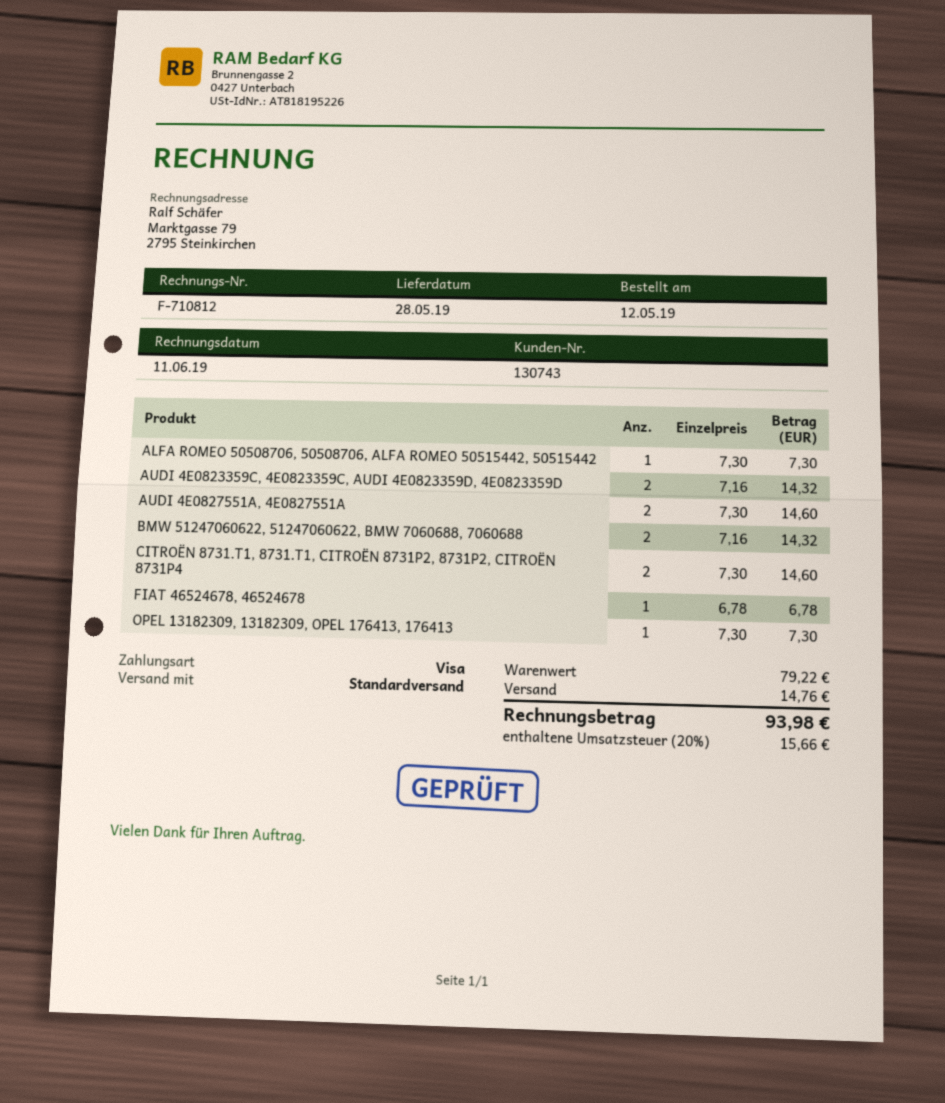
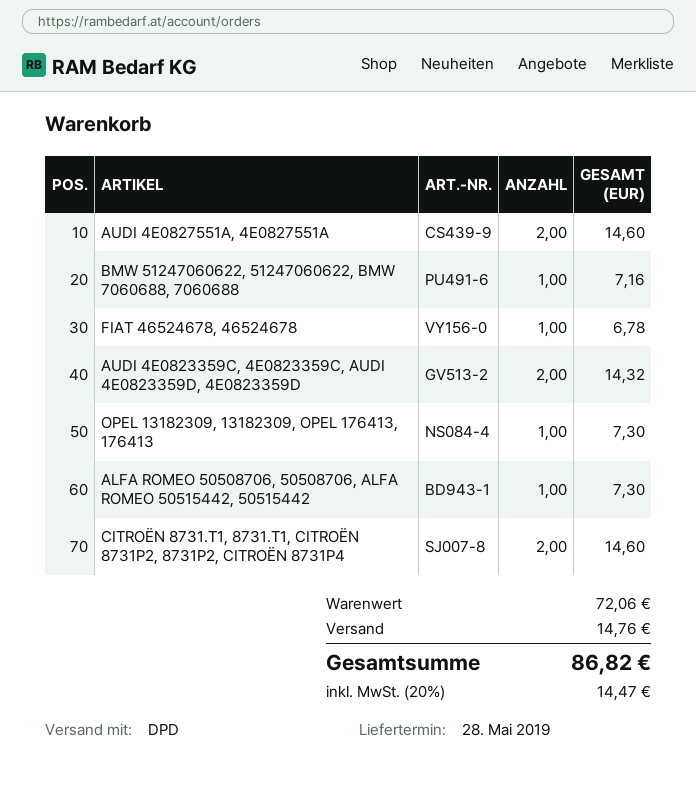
shipping method: standard -> DPD
BMW 51247060622, 51247060622, BMW 7060688, 7060688: 2 for 14.32 -> 1 for 7.16
subtotal: 79.22 -> 72.06
tax: 20% = 15.66 -> 20% = 14.47
total: 93.98 -> 86.82

